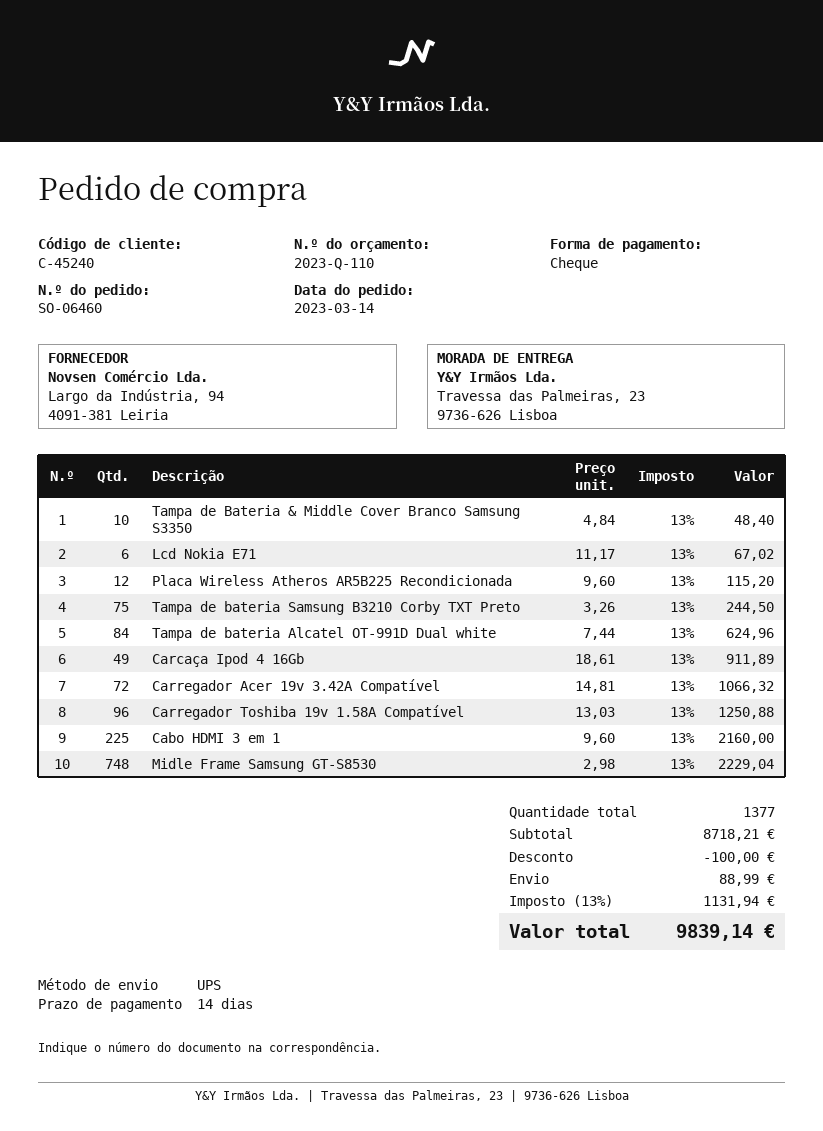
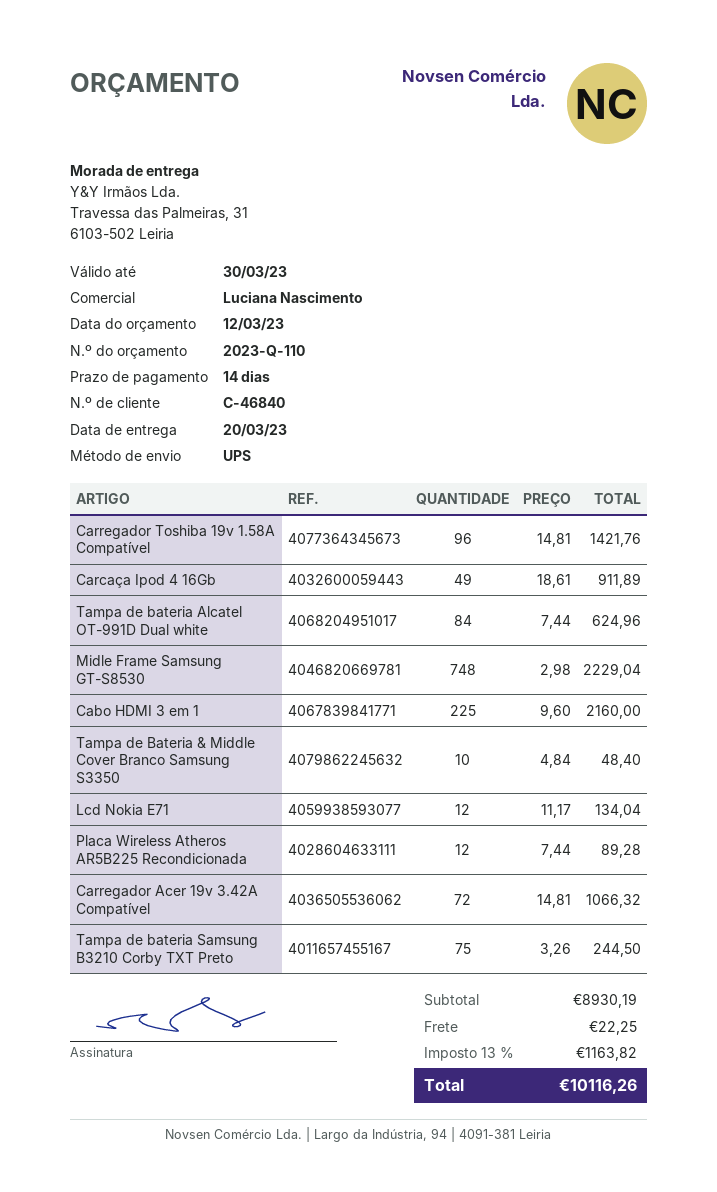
customer number: C-45240 -> C-46840
ship to: Travessa das Palmeiras, 23, 9736-626 Lisboa -> Travessa das Palmeiras, 31, 6103-502 Leiria
Lcd Nokia E71: 6 x 11.17 = 67.02 -> 12 x 11.17 = 134.04
Placa Wireless Atheros AR5B225 Recondicionada: 12 x 9.60 = 115.20 -> 12 x 7.44 = 89.28
Carregador Toshiba 19v 1.58A Compatível: 96 x 13.03 = 1250.88 -> 96 x 14.81 = 1421.76
subtotal: 8718.21 -> 8930.19
discount: 100.00 -> none
shipping: 88.99 -> 22.25
tax: 13% = 1131.94 -> 13% = 1163.82
total: 9839.14 -> 10116.26

